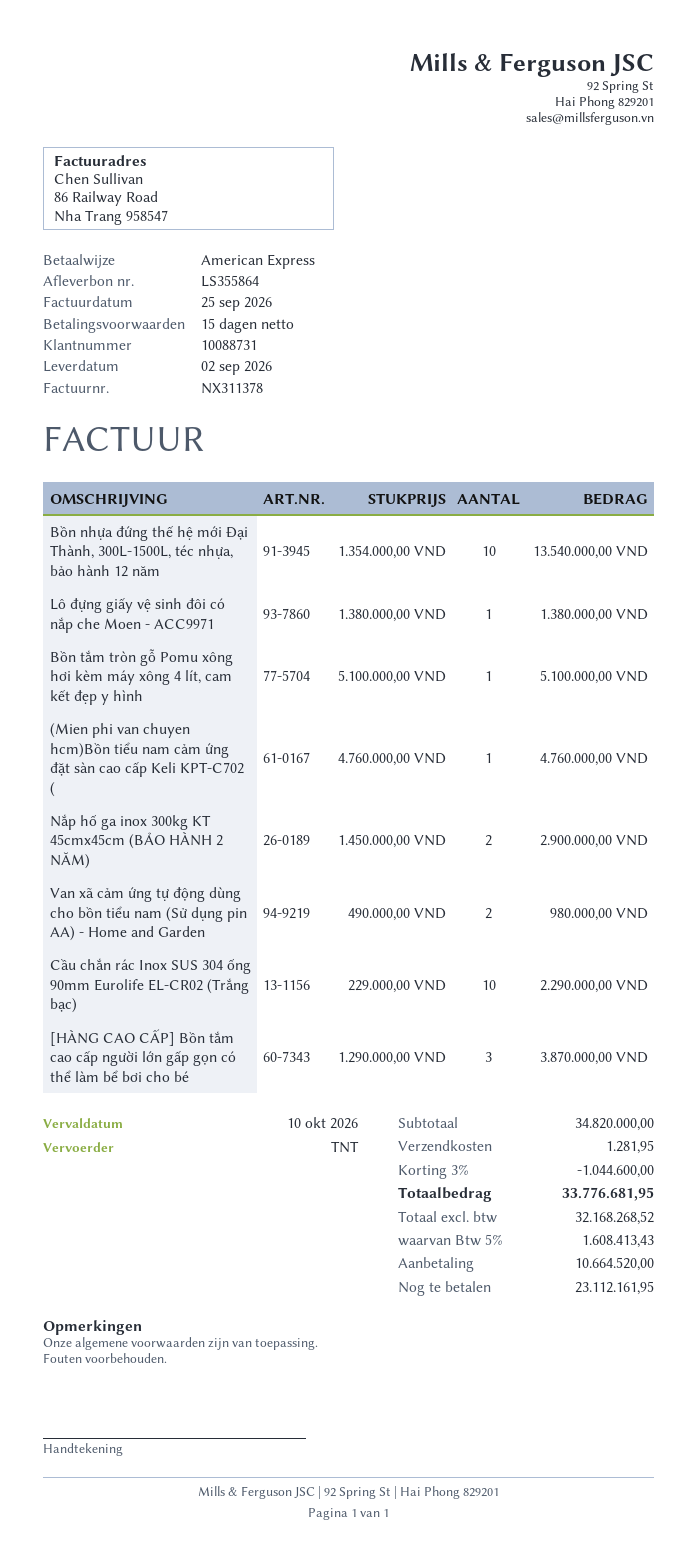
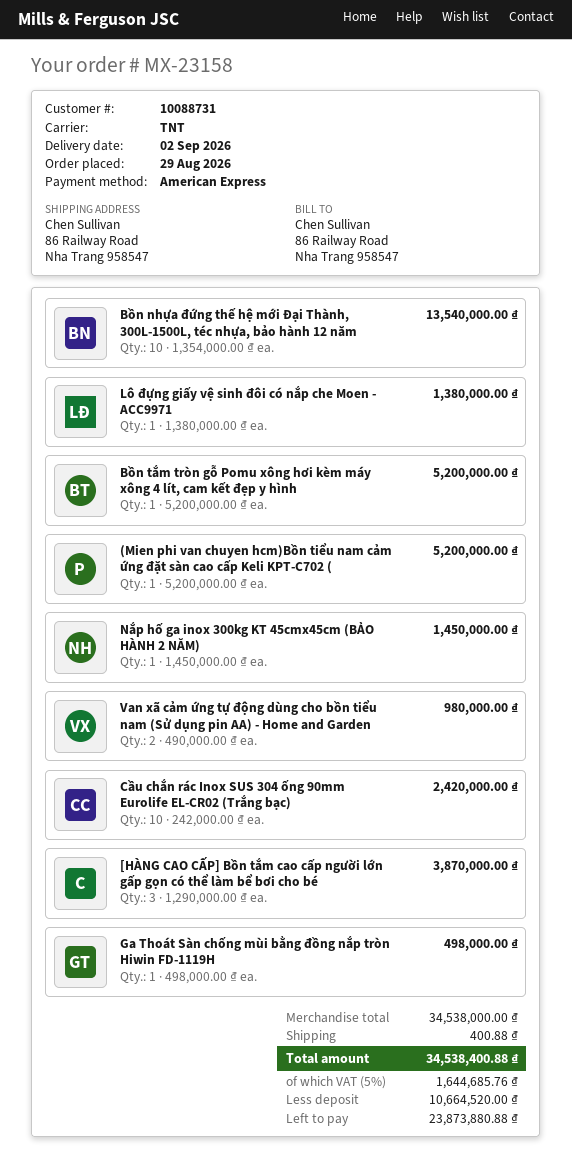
Bồn tắm tròn gỗ Pomu xông hơi kèm máy xông 4 lít, cam kết đẹp y hình: 1 x 5100000.00 = 5100000.00 -> 1 x 5200000.00 = 5200000.00
(Mien phi van chuyen hcm)Bồn tiểu nam cảm ứng đặt sàn cao cấp Keli KPT-C702 (: 1 x 4760000.00 = 4760000.00 -> 1 x 5200000.00 = 5200000.00
Nắp hố ga inox 300kg KT 45cmx45cm (BẢO HÀNH 2 NĂM): 2 x 1450000.00 = 2900000.00 -> 1 x 1450000.00 = 1450000.00
Cầu chắn rác Inox SUS 304 ống 90mm Eurolife EL-CR02 (Trắng bạc): 10 x 229000.00 = 2290000.00 -> 10 x 242000.00 = 2420000.00
Ga Thoát Sàn chống mùi bằng đồng nắp tròn Hiwin FD-1119H: none -> 1 x 498000.00 = 498000.00
subtotal: 34820000.00 -> 34538000.00
discount: 3% = 1044600.00 -> none
shipping: 1281.95 -> 400.88
tax: 5% = 1608413.43 -> 5% = 1644685.76
total: 33776681.95 -> 34538400.88
balance: 23112161.95 -> 23873880.88

